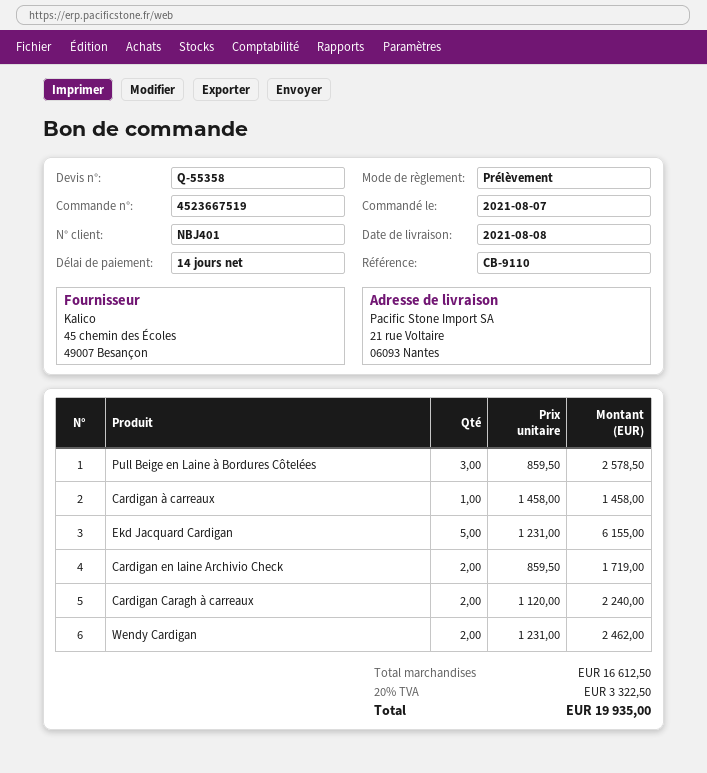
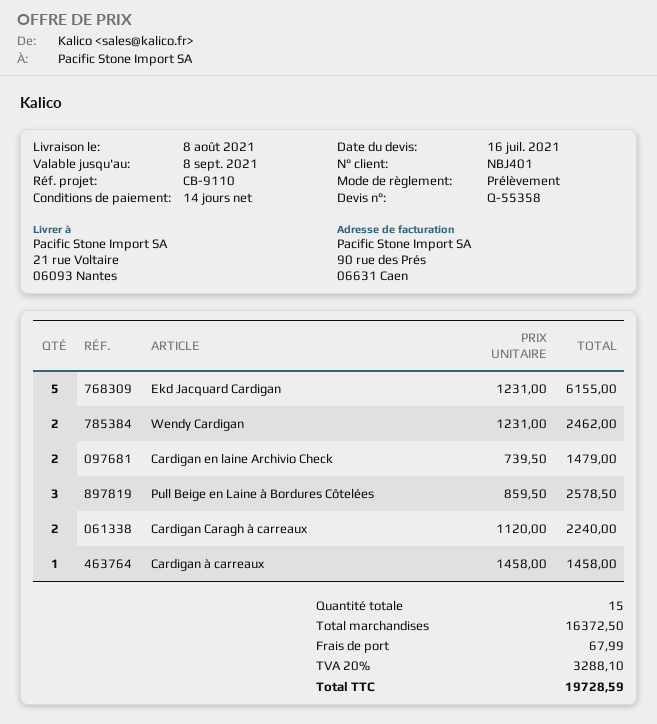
Cardigan en laine Archivio Check: 2 x 859.50 = 1719.00 -> 2 x 739.50 = 1479.00
subtotal: 16612.50 -> 16372.50
shipping: none -> 67.99
tax: 20% = 3322.50 -> 20% = 3288.10
total: 19935.00 -> 19728.59

